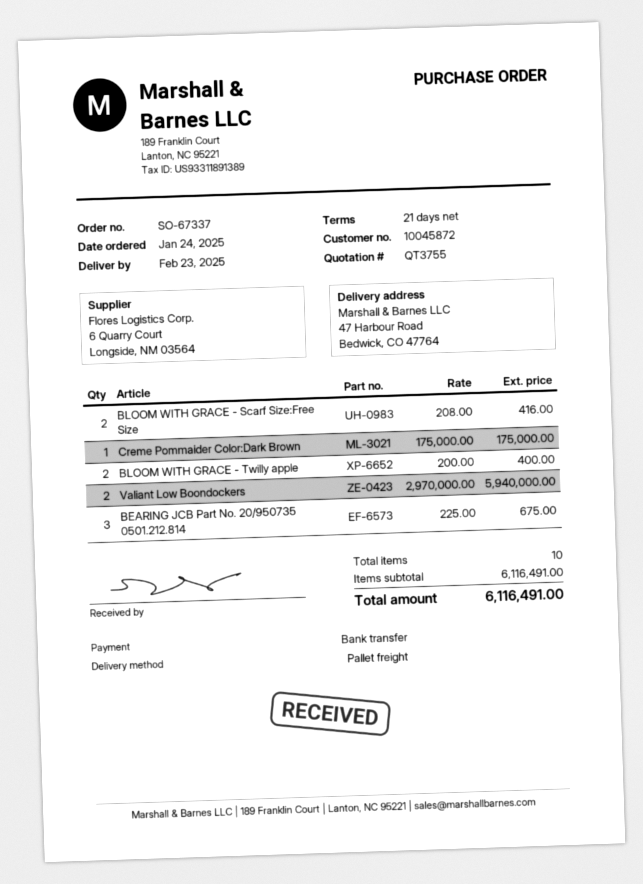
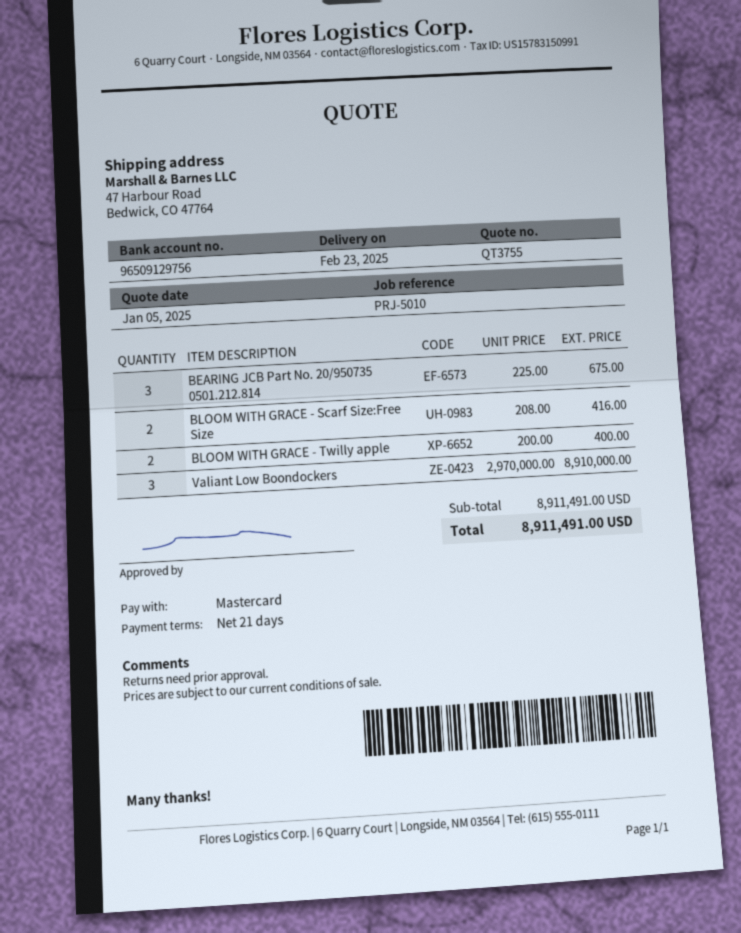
payment method: bank transfer -> Mastercard
Creme Pommaider Color:Dark Brown: 1 x 175000.00 = 175000.00 -> none
Valiant Low Boondockers: 2 x 2970000.00 = 5940000.00 -> 3 x 2970000.00 = 8910000.00
subtotal: 6116491.00 -> 8911491.00
total: 6116491.00 -> 8911491.00

